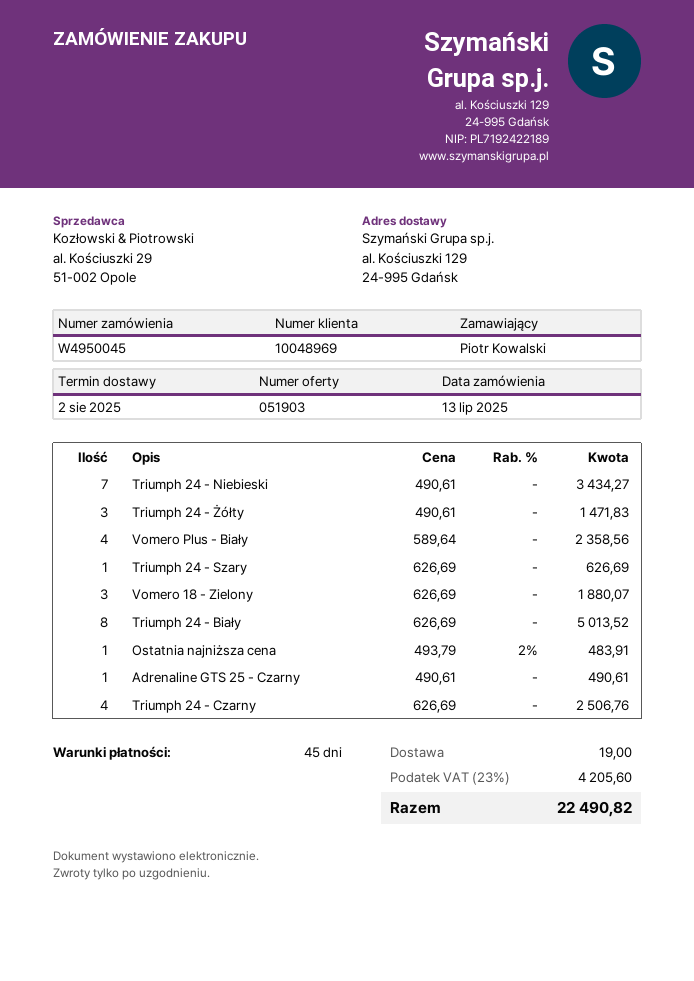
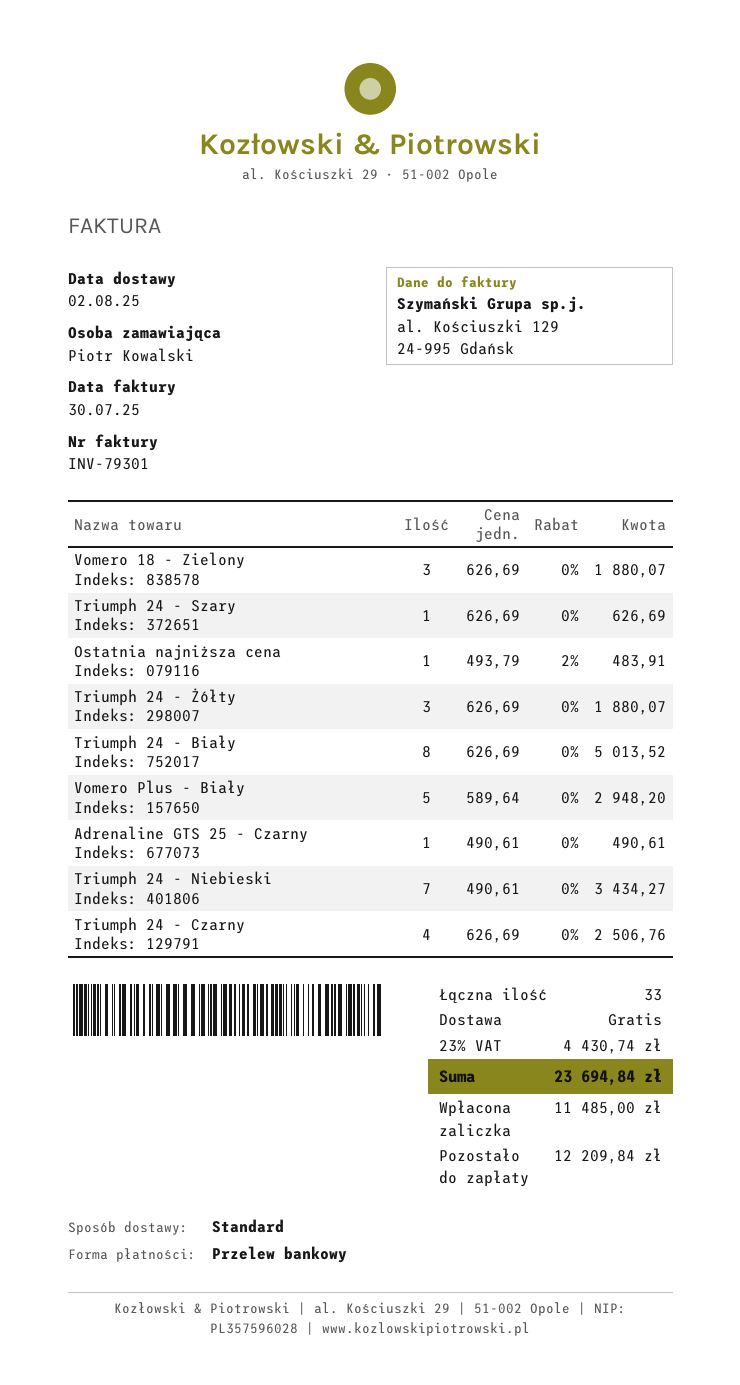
Triumph 24 - Żółty: 3 x 490.61 = 1471.83 -> 3 x 626.69 = 1880.07
Vomero Plus - Biały: 4 x 589.64 = 2358.56 -> 5 x 589.64 = 2948.20
shipping: 19.00 -> 0.00
tax: 23% = 4205.60 -> 23% = 4430.74
total: 22490.82 -> 23694.84

